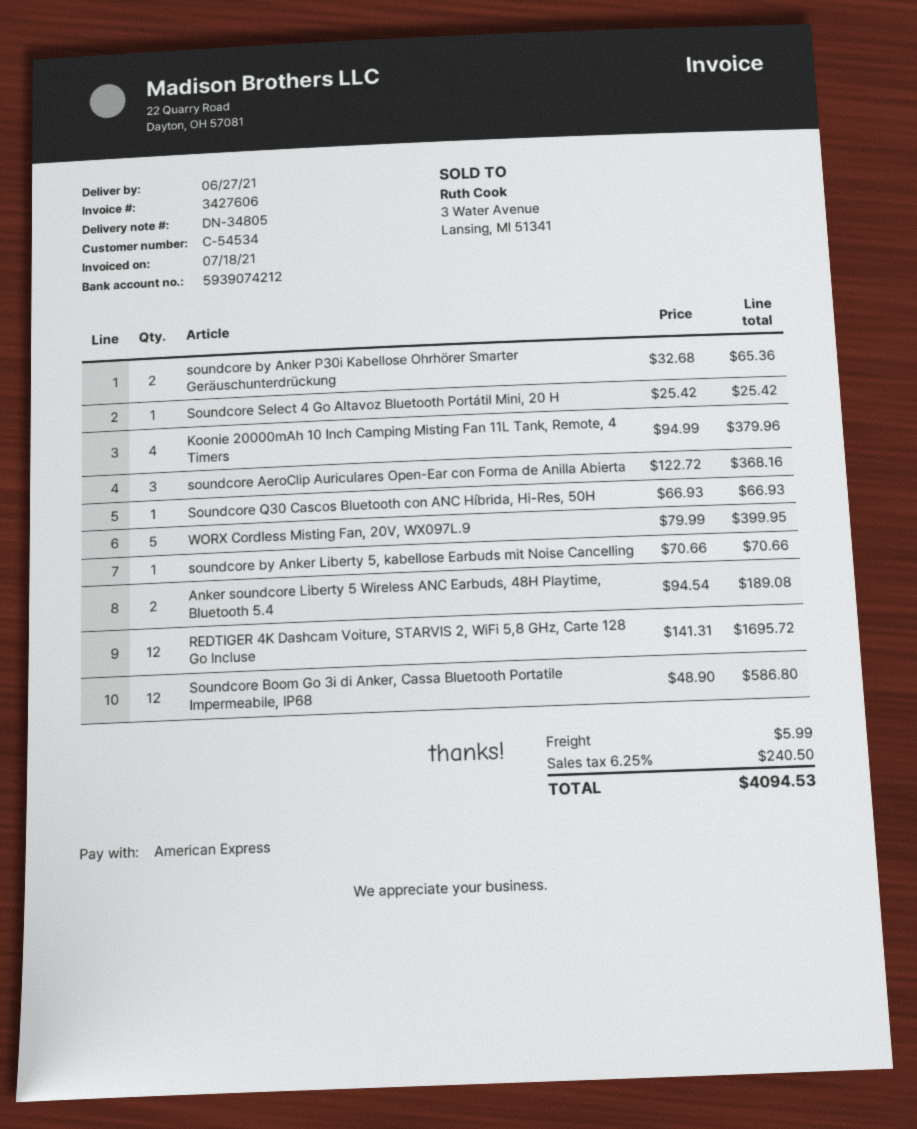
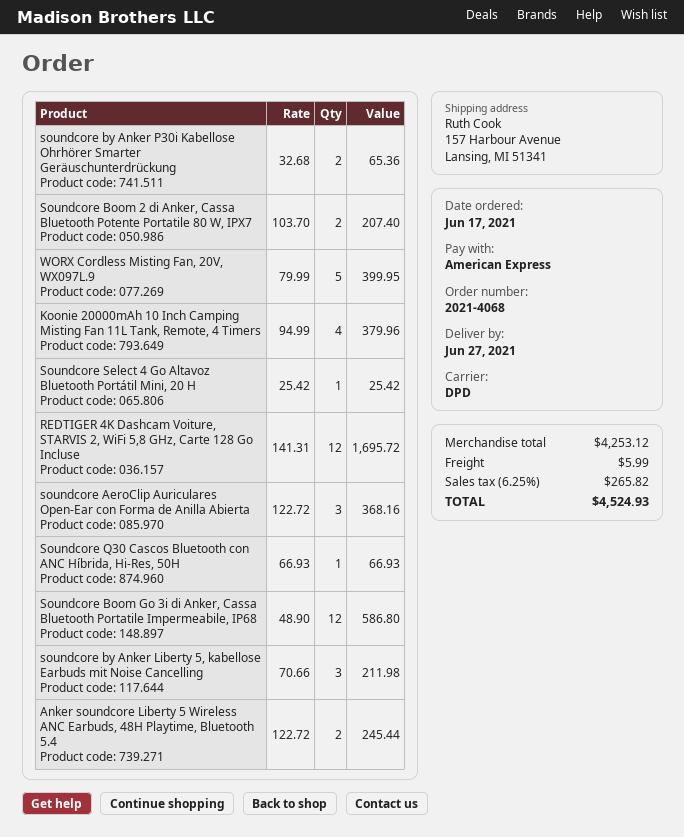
soundcore by Anker Liberty 5, kabellose Earbuds mit Noise Cancelling: 1 x 70.66 = 70.66 -> 3 x 70.66 = 211.98
Anker soundcore Liberty 5 Wireless ANC Earbuds, 48H Playtime, Bluetooth 5.4: 2 x 94.54 = 189.08 -> 2 x 122.72 = 245.44
Soundcore Boom 2 di Anker, Cassa Bluetooth Potente Portatile 80 W, IPX7: none -> 2 x 103.70 = 207.40
tax: 6.25% = 240.50 -> 6.25% = 265.82
total: 4094.53 -> 4524.93

